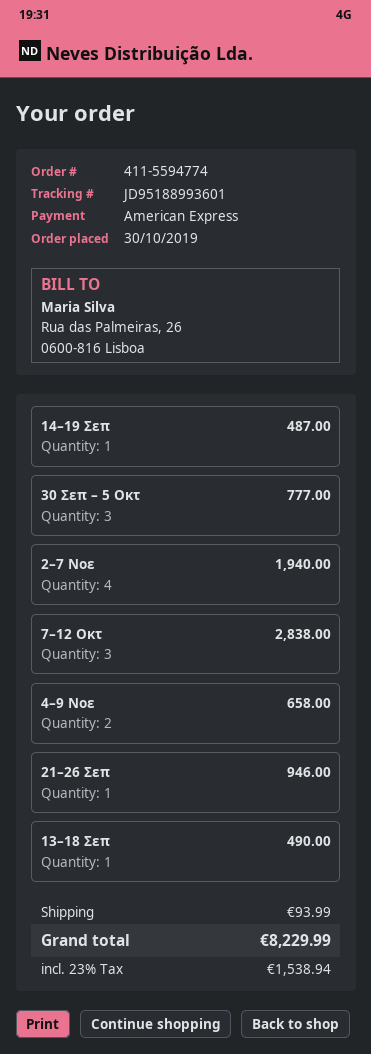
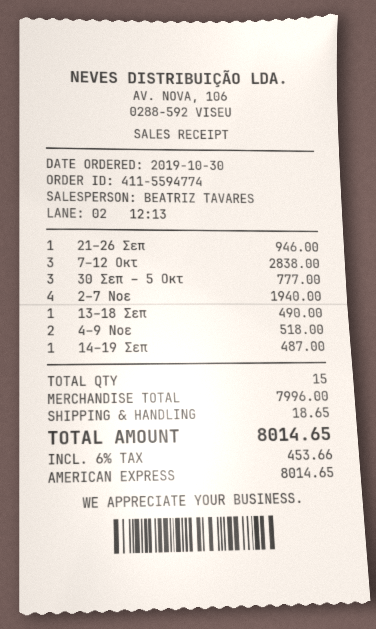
4–9 Νοε: 2 for 658.00 -> 2 for 518.00
shipping: 93.99 -> 18.65
tax: 23% = 1538.94 -> 6% = 453.66
total: 8229.99 -> 8014.65

